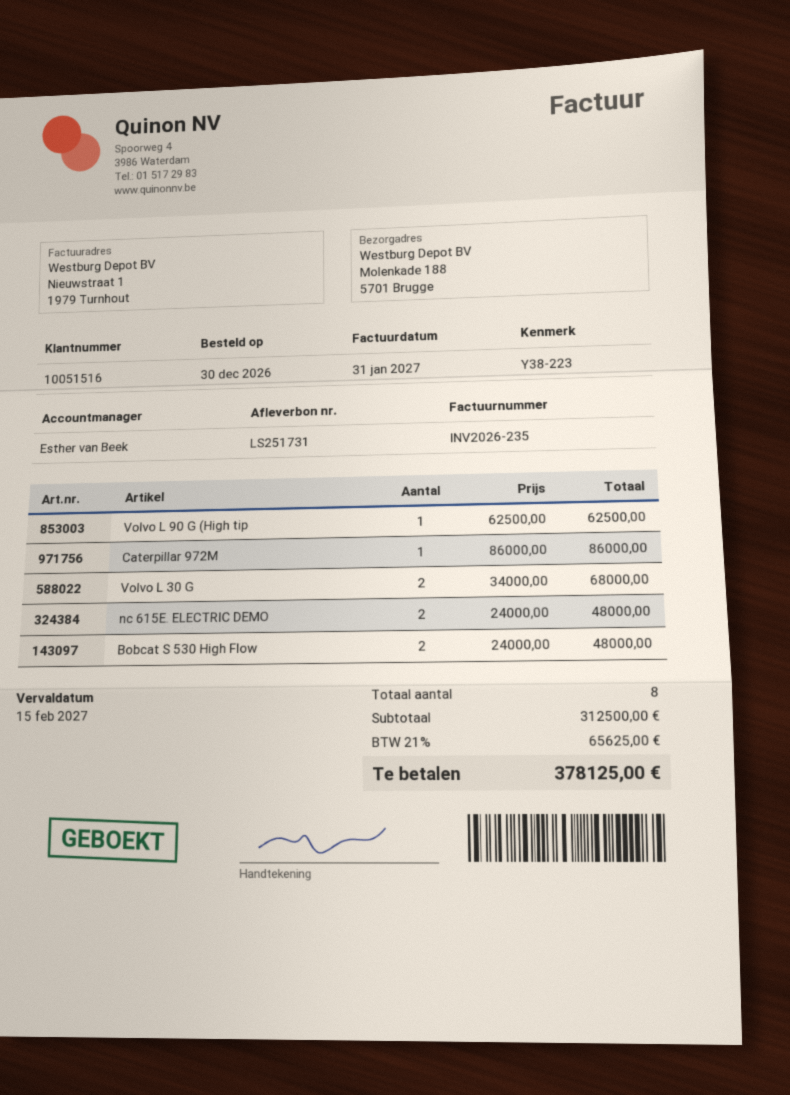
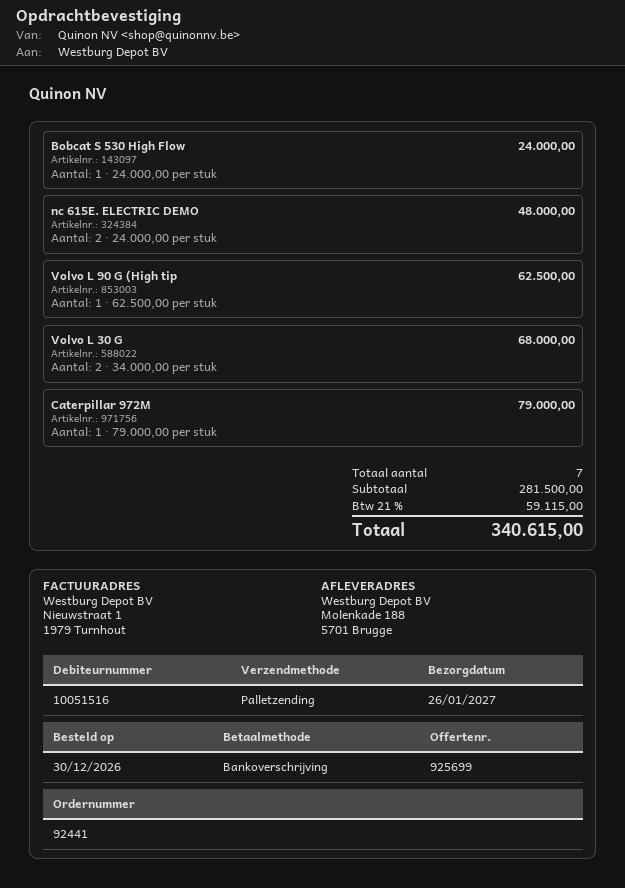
Caterpillar 972M: 1 x 86000.00 = 86000.00 -> 1 x 79000.00 = 79000.00
Bobcat S 530 High Flow: 2 x 24000.00 = 48000.00 -> 1 x 24000.00 = 24000.00
total quantity: 8 -> 7
subtotal: 312500.00 -> 281500.00
tax: 21% = 65625.00 -> 21% = 59115.00
total: 378125.00 -> 340615.00

